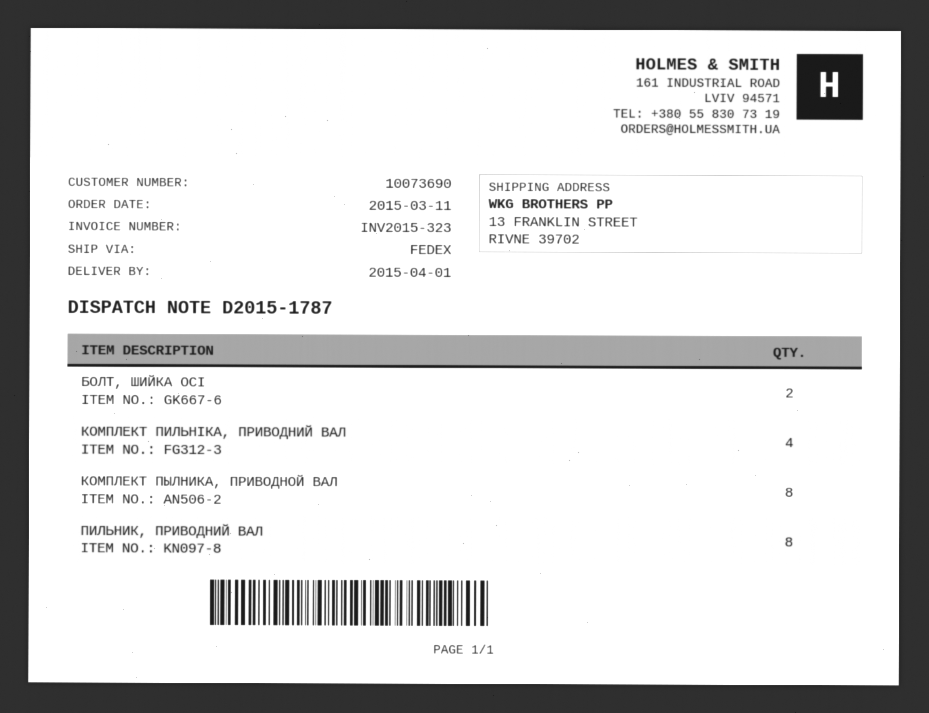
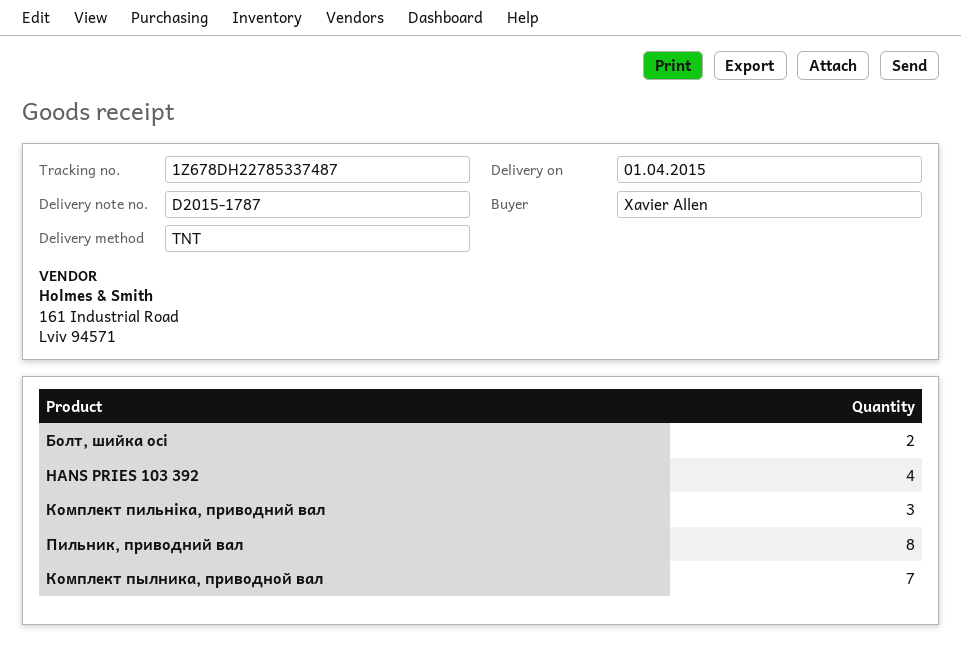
shipping method: FedEx -> TNT
КОМПЛЕКТ ПИЛЬНІКА, ПРИВОДНИЙ ВАЛ: 4 -> 3
КОМПЛЕКТ ПЫЛНИКА, ПРИВОДНОЙ ВАЛ: 8 -> 7
HANS PRIES 103 392: none -> 4

